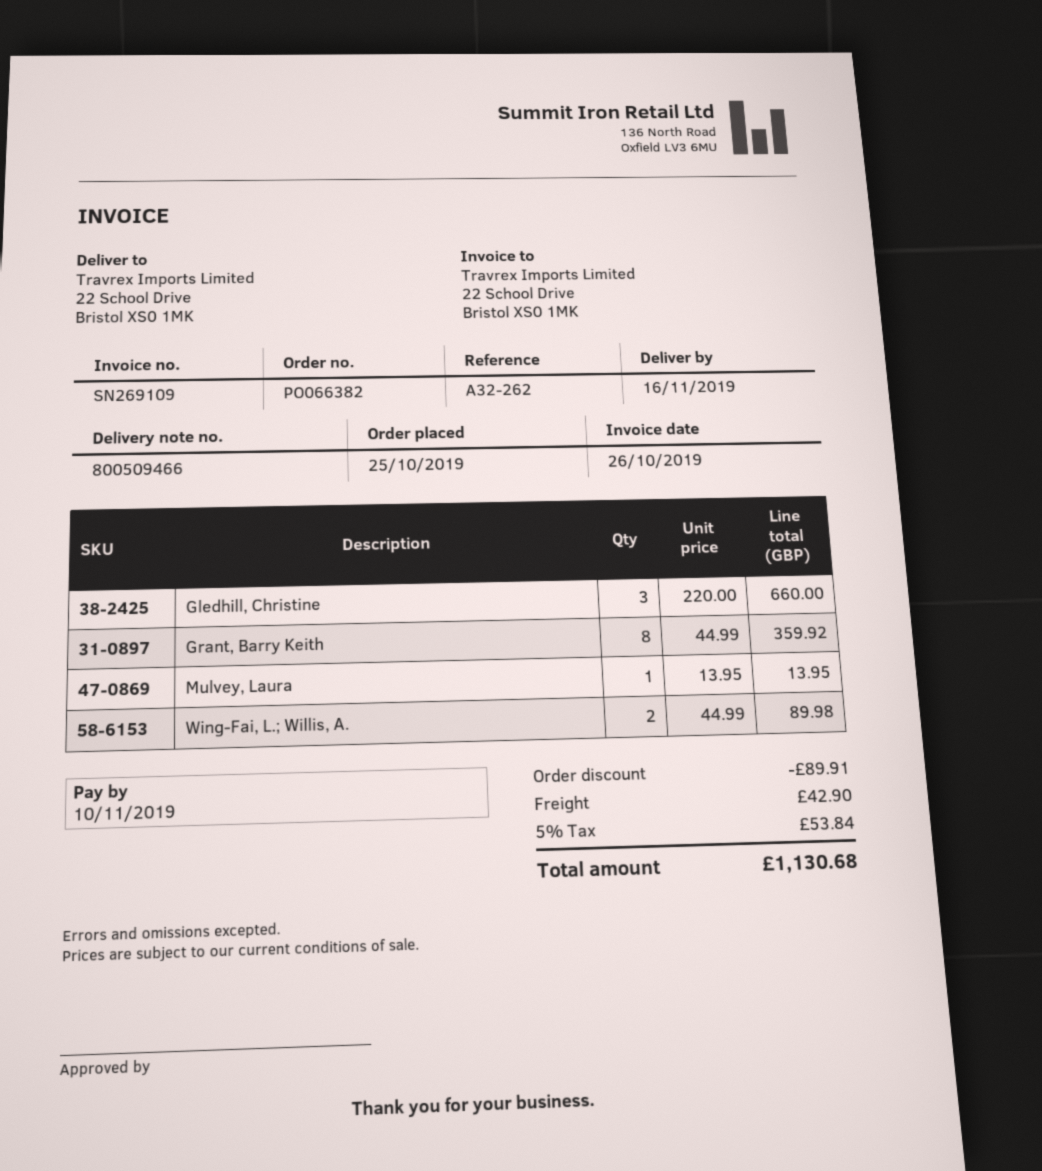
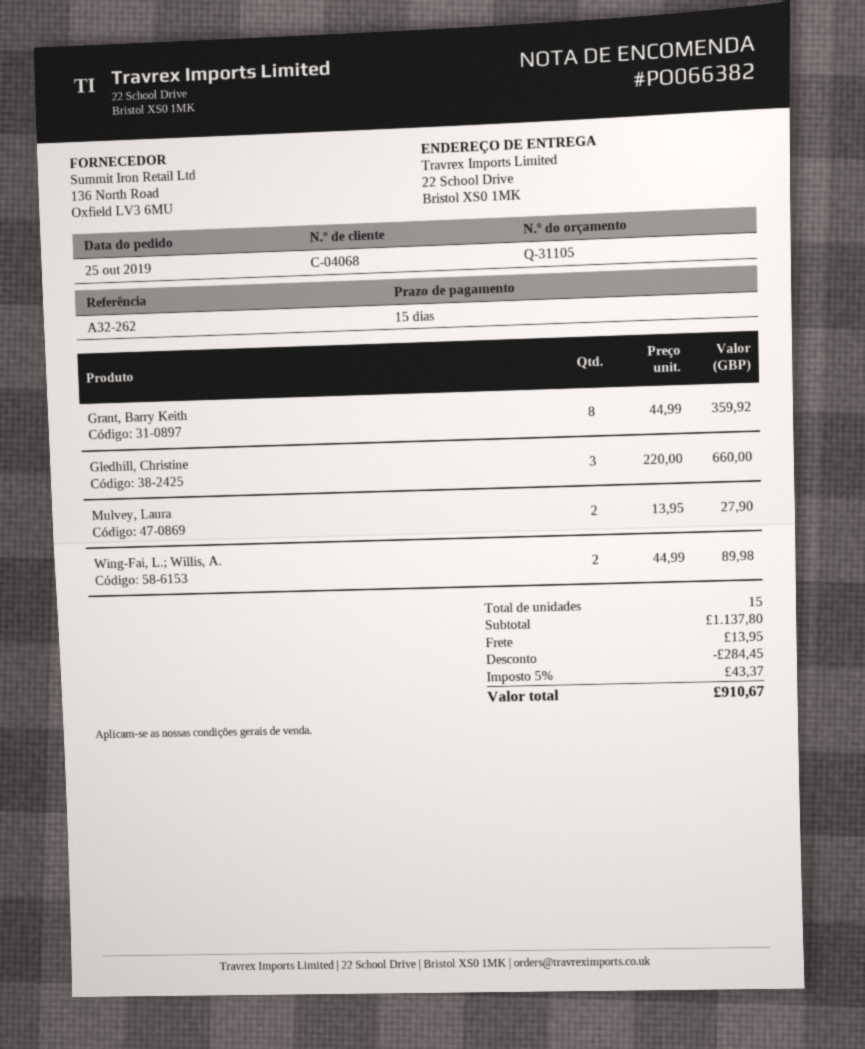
Mulvey, Laura: 1 x 13.95 = 13.95 -> 2 x 13.95 = 27.90
discount: 89.91 -> 284.45
shipping: 42.90 -> 13.95
tax: 5% = 53.84 -> 5% = 43.37
total: 1130.68 -> 910.67

